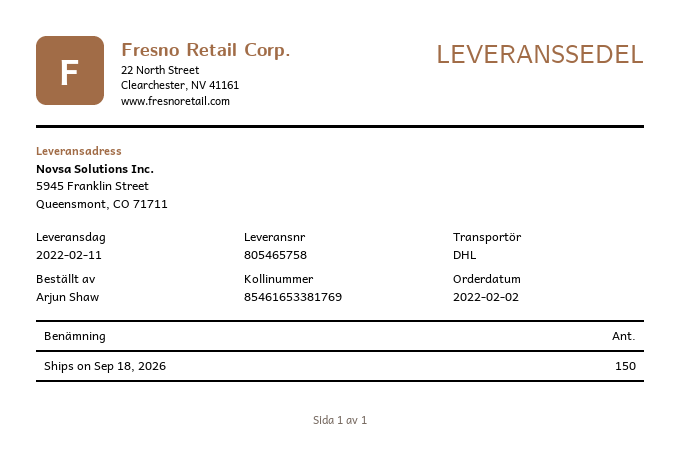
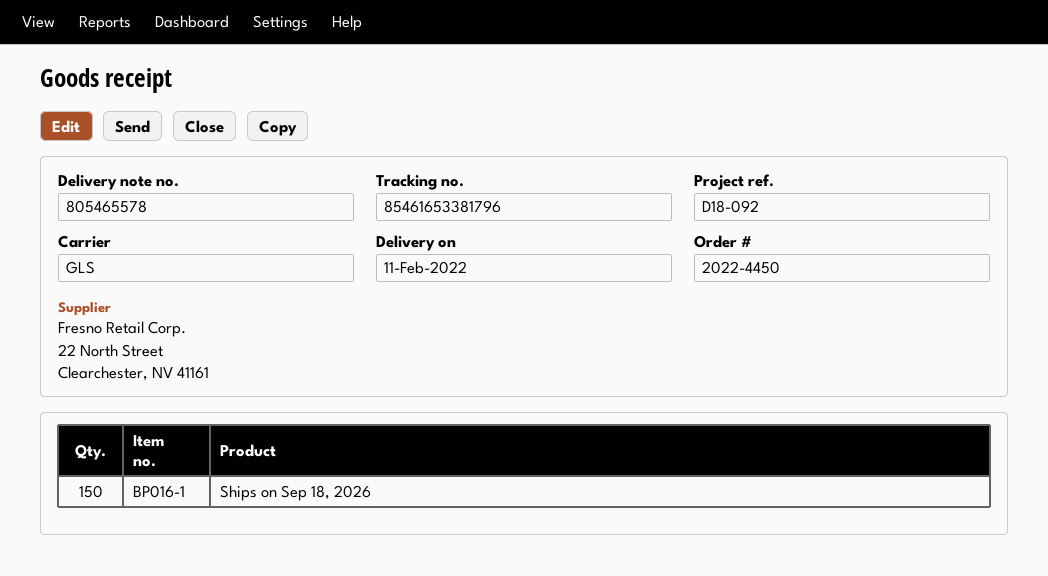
delivery note number: 805465758 -> 805465578
shipping method: DHL -> GLS
tracking number: 85461653381769 -> 85461653381796

